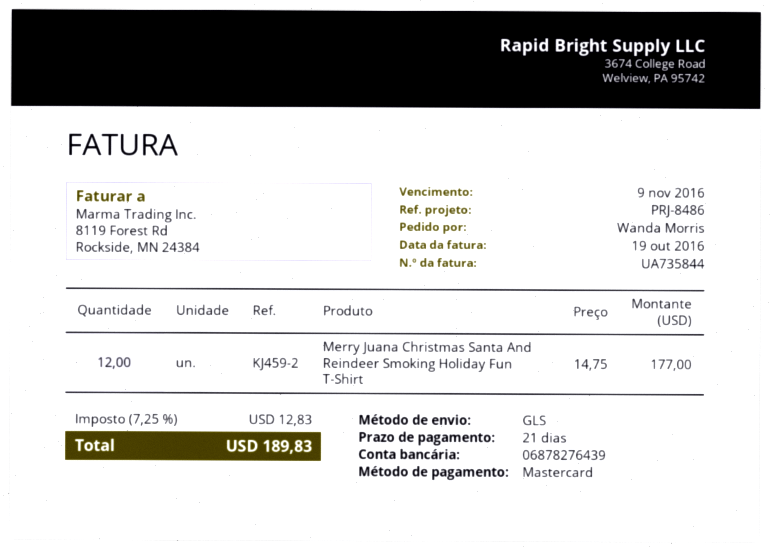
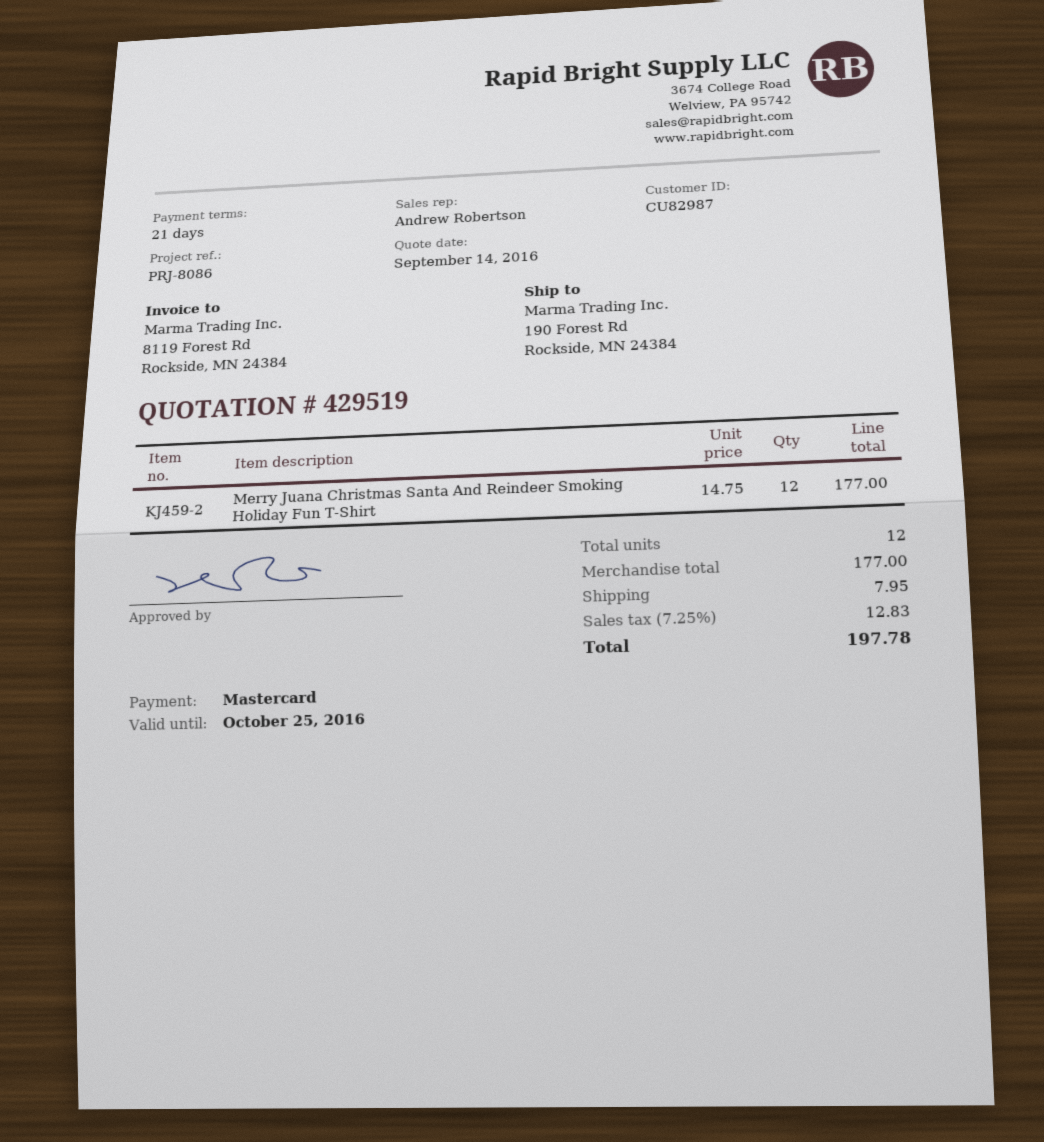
reference: PRJ-8486 -> PRJ-8086
shipping: none -> 7.95
total: 189.83 -> 197.78

